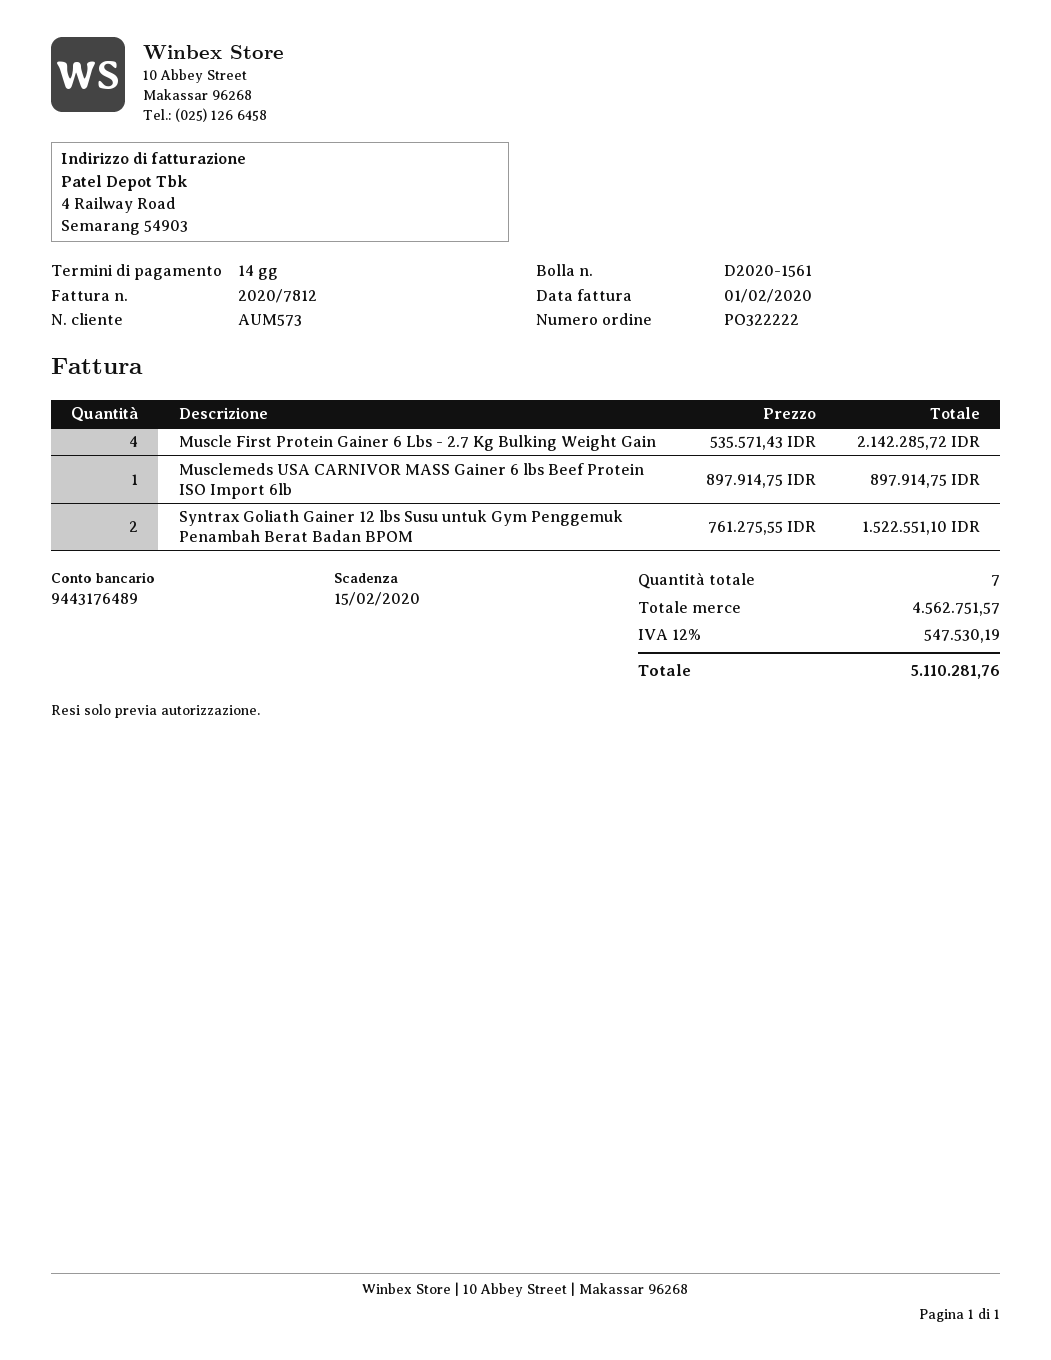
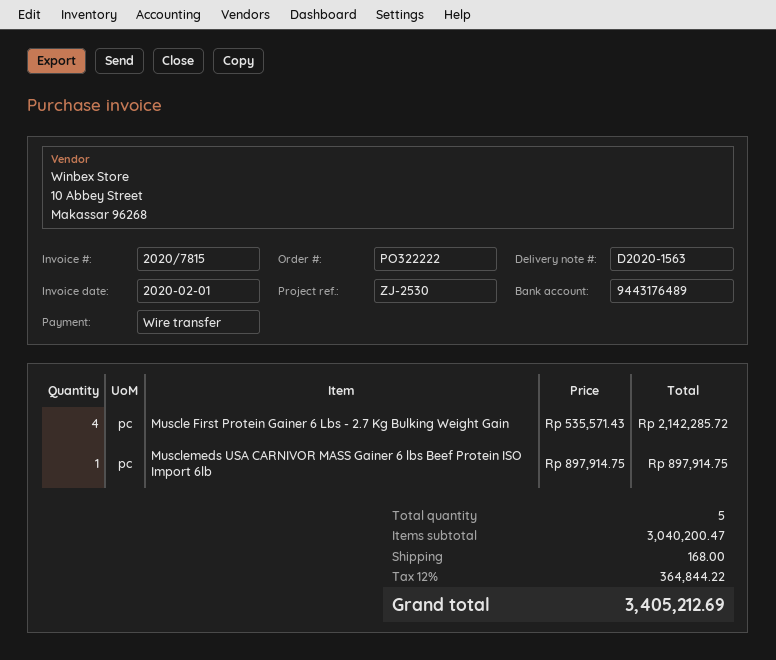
delivery note number: D2020-1561 -> D2020-1563
invoice number: 2020/7812 -> 2020/7815
Syntrax Goliath Gainer 12 lbs Susu untuk Gym Penggemuk Penambah Berat Badan BPOM: 2 x 761275.55 = 1522551.10 -> none
total quantity: 7 -> 5
subtotal: 4562751.57 -> 3040200.47
shipping: none -> 168.00
tax: 12% = 547530.19 -> 12% = 364844.22
total: 5110281.76 -> 3405212.69

